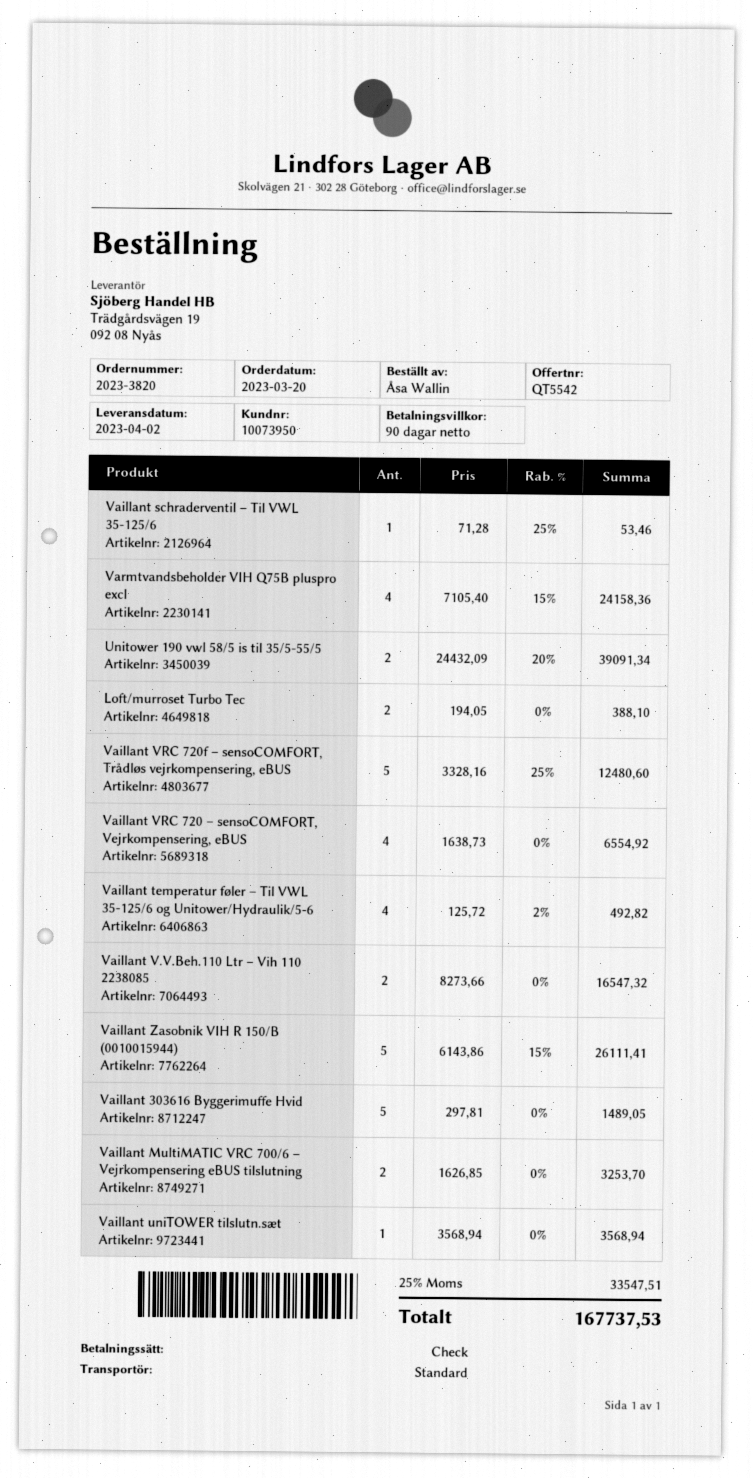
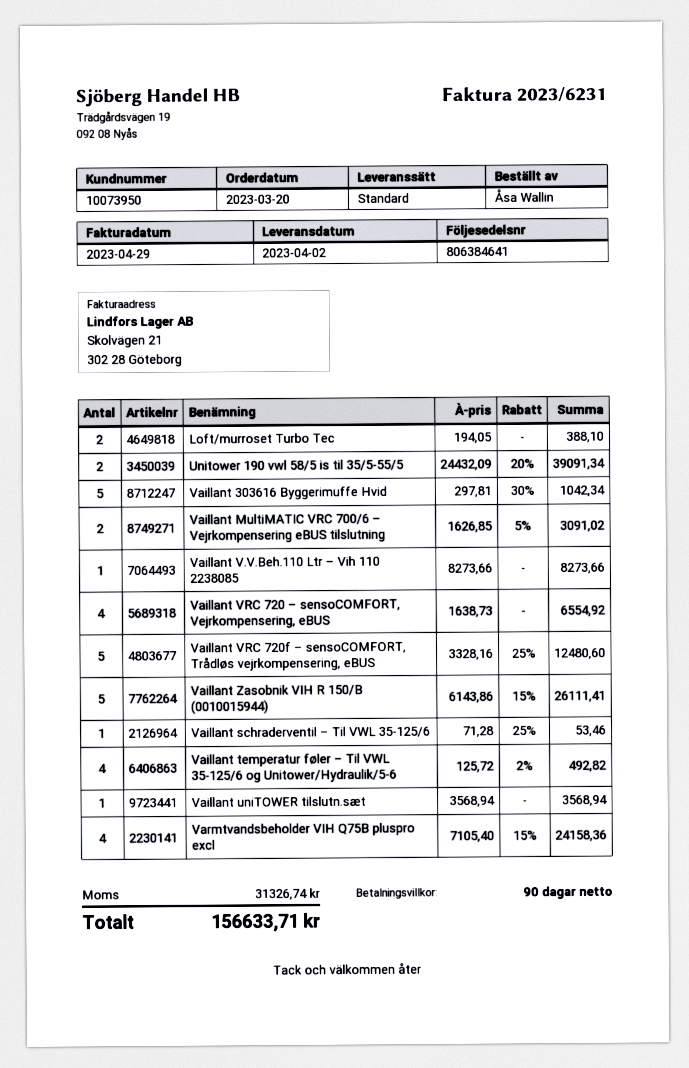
Vaillant V.V.Beh.110 Ltr – Vih 110 2238085: 2 x 8273.66 = 16547.32 -> 1 x 8273.66 = 8273.66
Vaillant 303616 Byggerimuffe Hvid: 5 x 297.81 = 1489.05 -> 5 x 297.81 - 30% = 1042.34
Vaillant MultiMATIC VRC 700/6 – Vejrkompensering eBUS tilslutning: 2 x 1626.85 = 3253.70 -> 2 x 1626.85 - 5% = 3091.02
tax: 33547.51 -> 31326.74
total: 167737.53 -> 156633.71

